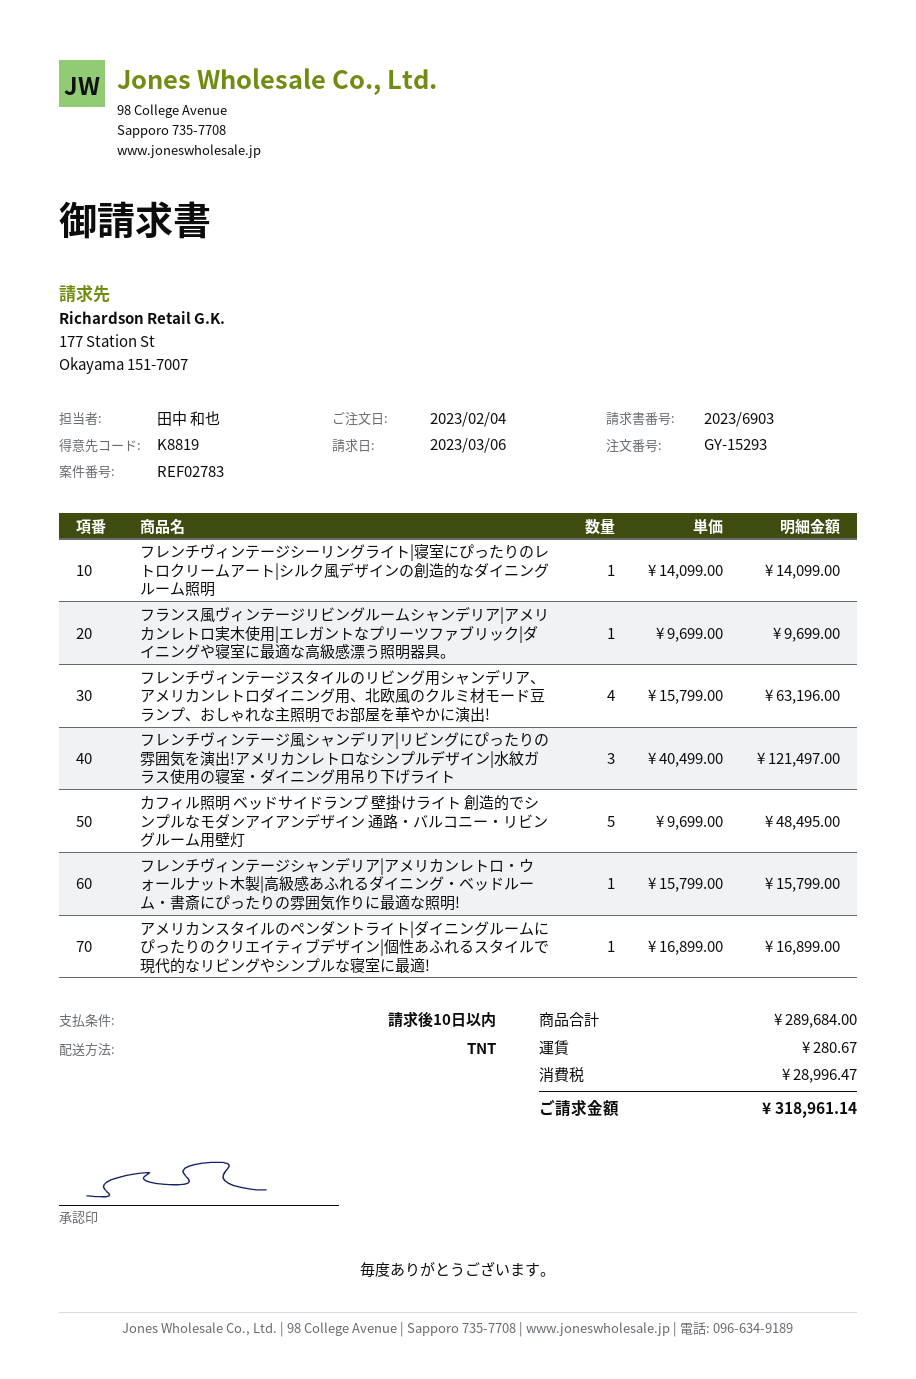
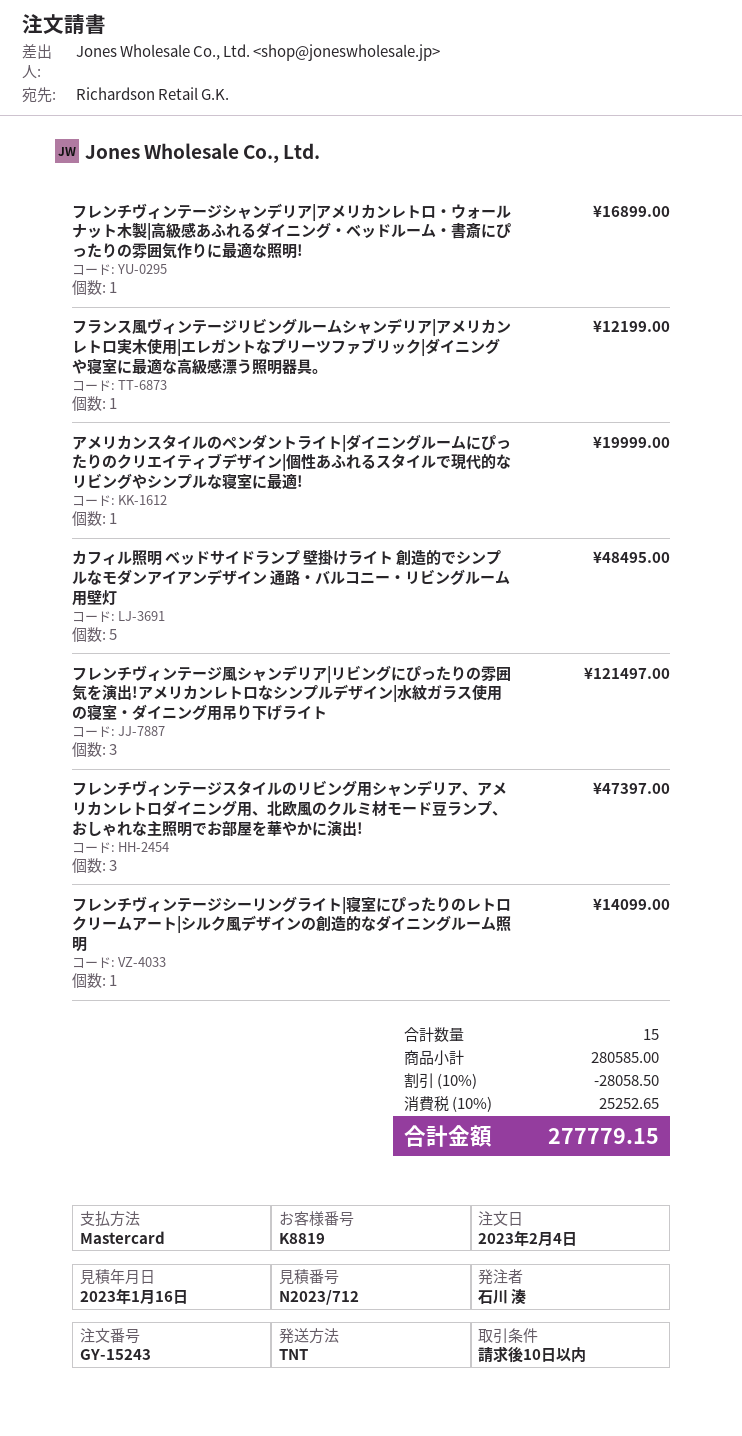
order number: GY-15293 -> GY-15243
フランス風ヴィンテージリビングルームシャンデリア|アメリカンレトロ実木使用|エレガントなプリーツファブリック|ダイニングや寝室に最適な高級感漂う照明器具。: 1 for 9699.00 -> 1 for 12199.00
フレンチヴィンテージスタイルのリビング用シャンデリア、アメリカンレトロダイニング用、北欧風のクルミ材モード豆ランプ、おしゃれな主照明でお部屋を華やかに演出!: 4 for 63196.00 -> 3 for 47397.00
フレンチヴィンテージシャンデリア|アメリカンレトロ・ウォールナット木製|高級感あふれるダイニング・ベッドルーム・書斎にぴったりの雰囲気作りに最適な照明!: 1 for 15799.00 -> 1 for 16899.00
アメリカンスタイルのペンダントライト|ダイニングルームにぴったりのクリエイティブデザイン|個性あふれるスタイルで現代的なリビングやシンプルな寝室に最適!: 1 for 16899.00 -> 1 for 19999.00
subtotal: 289684.00 -> 280585.00
discount: none -> 10% = 28058.50
shipping: 280.67 -> none
tax: 28996.47 -> 25252.65
total: 318961.14 -> 277779.15

